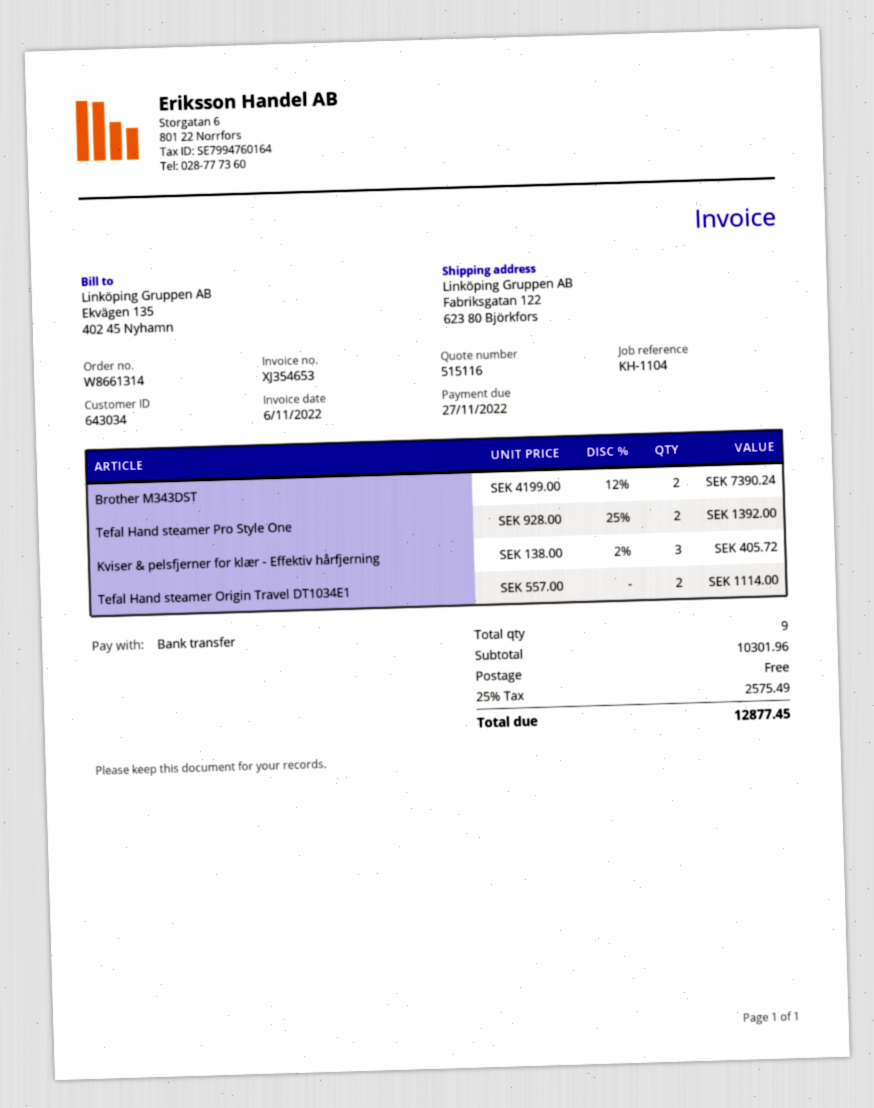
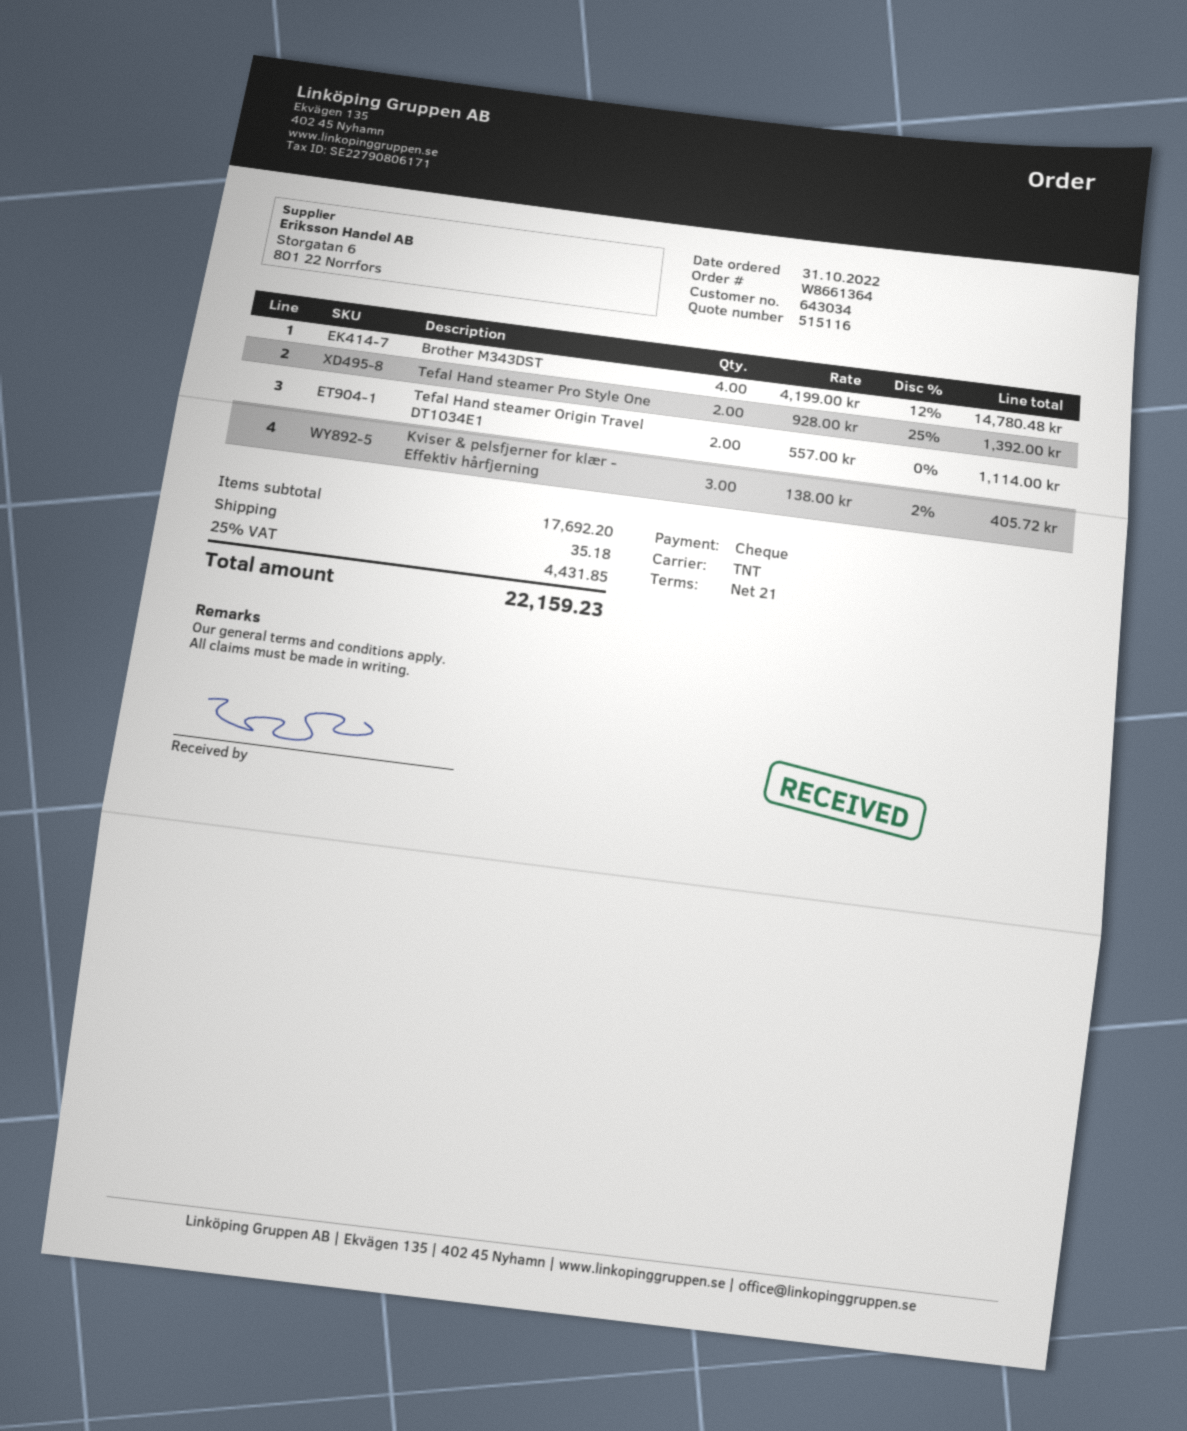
order number: W8661314 -> W8661364
payment method: bank transfer -> cheque
Brother M343DST: 2 x 4199.00 - 12% = 7390.24 -> 4 x 4199.00 - 12% = 14780.48
subtotal: 10301.96 -> 17692.20
shipping: 0.00 -> 35.18
tax: 25% = 2575.49 -> 25% = 4431.85
total: 12877.45 -> 22159.23

